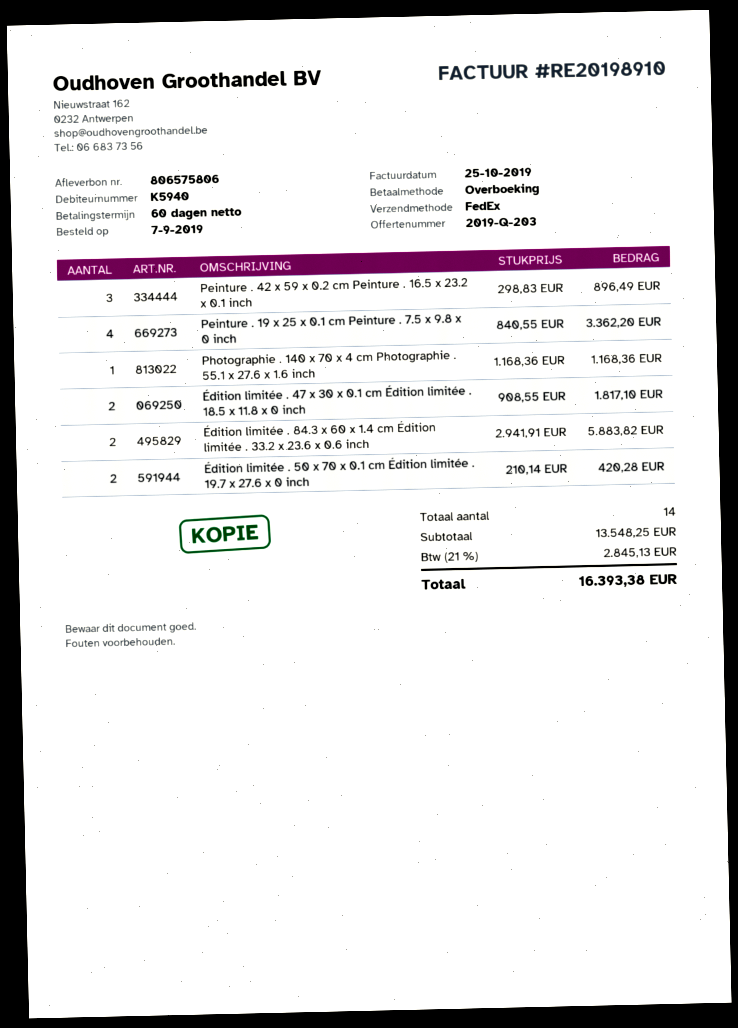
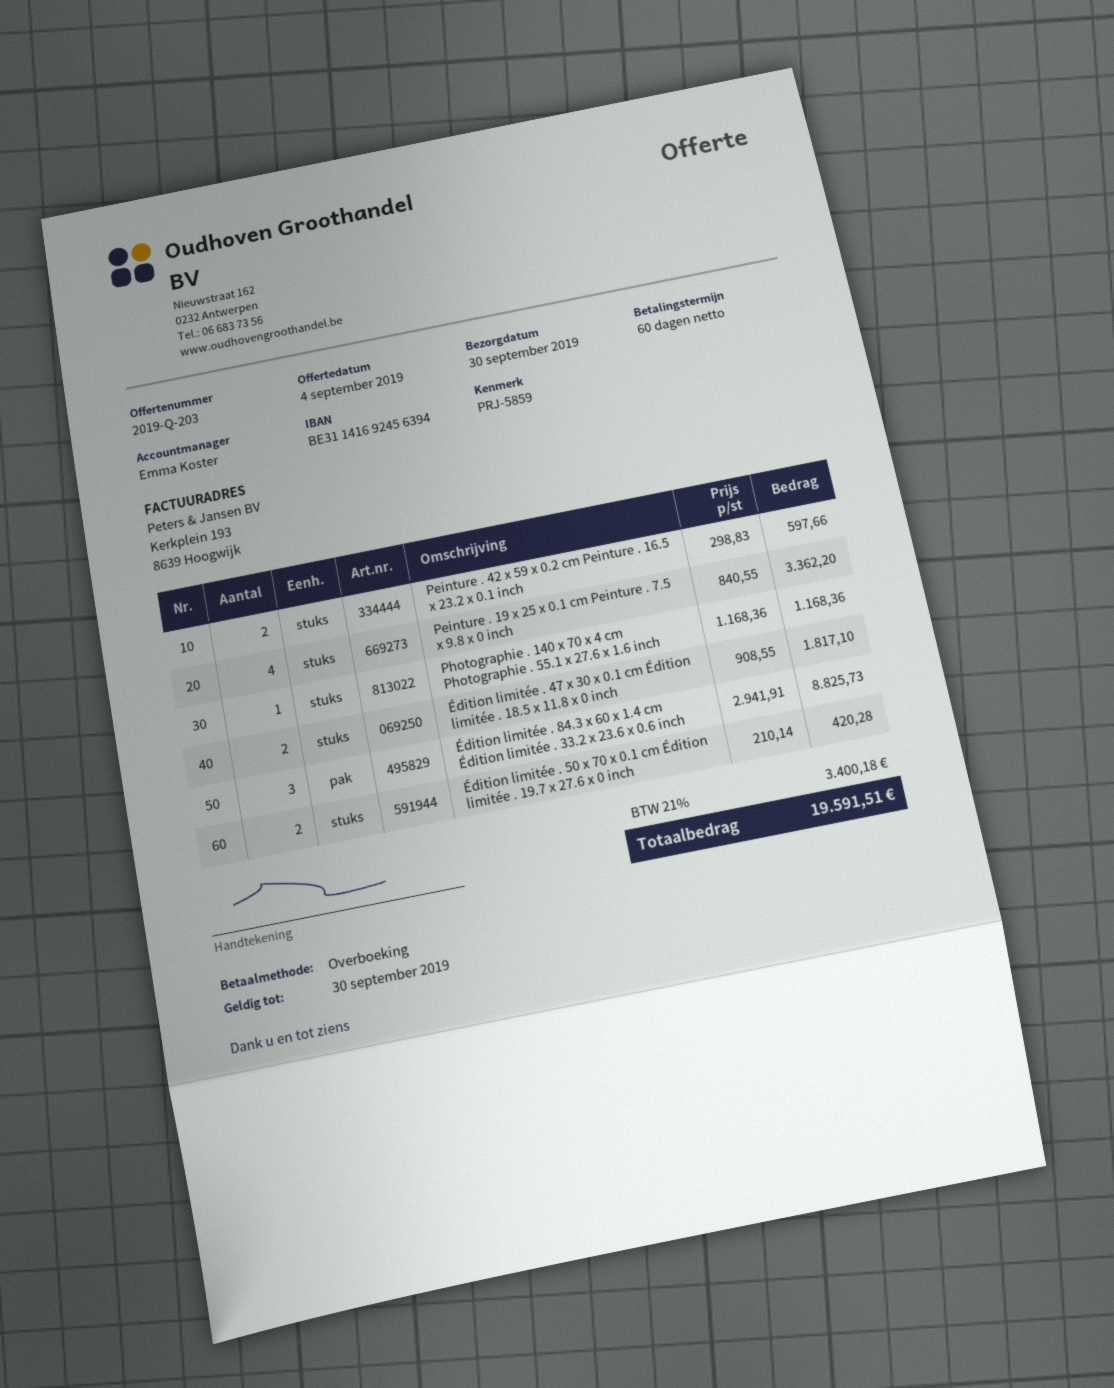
Peinture . 42 x 59 x 0.2 cm Peinture . 16.5 x 23.2 x 0.1 inch: 3 x 298.83 = 896.49 -> 2 x 298.83 = 597.66
Édition limitée . 84.3 x 60 x 1.4 cm Édition limitée . 33.2 x 23.6 x 0.6 inch: 2 x 2941.91 = 5883.82 -> 3 x 2941.91 = 8825.73
tax: 21% = 2845.13 -> 21% = 3400.18
total: 16393.38 -> 19591.51

